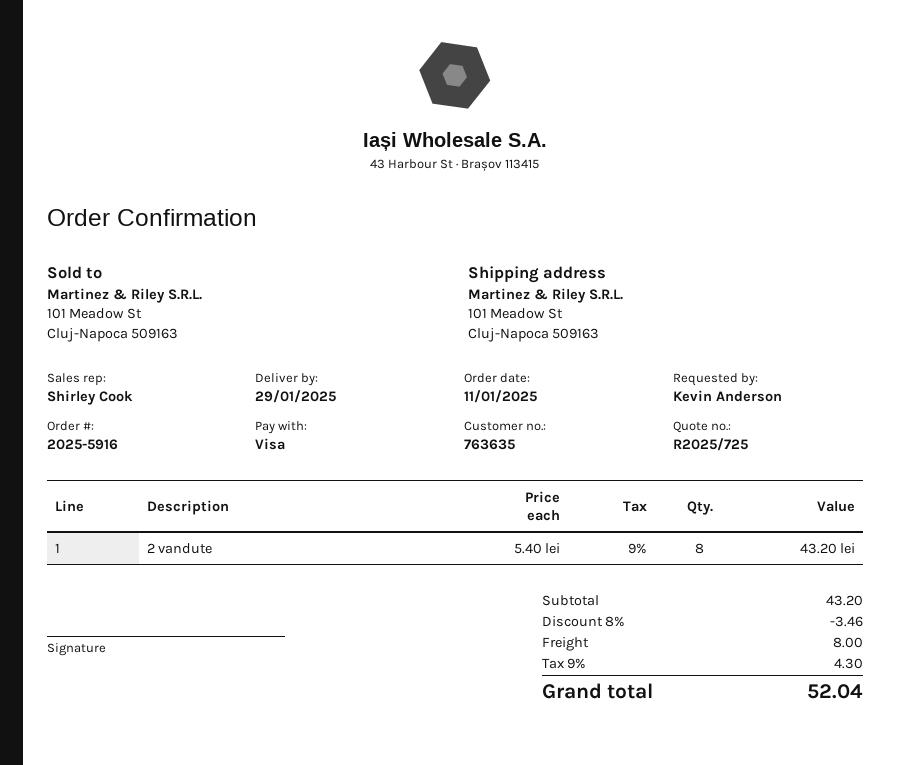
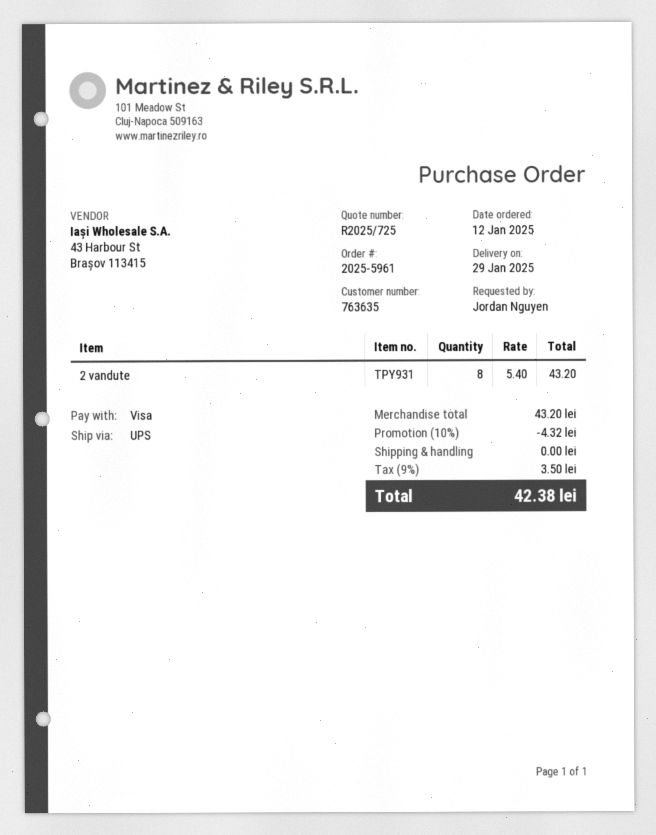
order number: 2025-5916 -> 2025-5961
order date: 2025-01-11 -> 2025-01-12
ordered by: Kevin Anderson -> Jordan Nguyen
discount: 8% = 3.46 -> 10% = 4.32
shipping: 8.00 -> 0.00
tax: 9% = 4.30 -> 9% = 3.50
total: 52.04 -> 42.38

